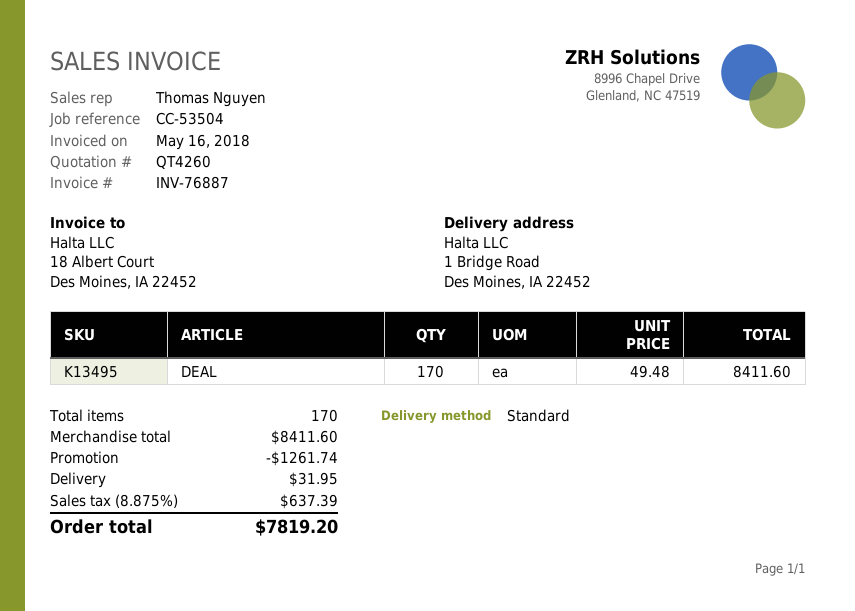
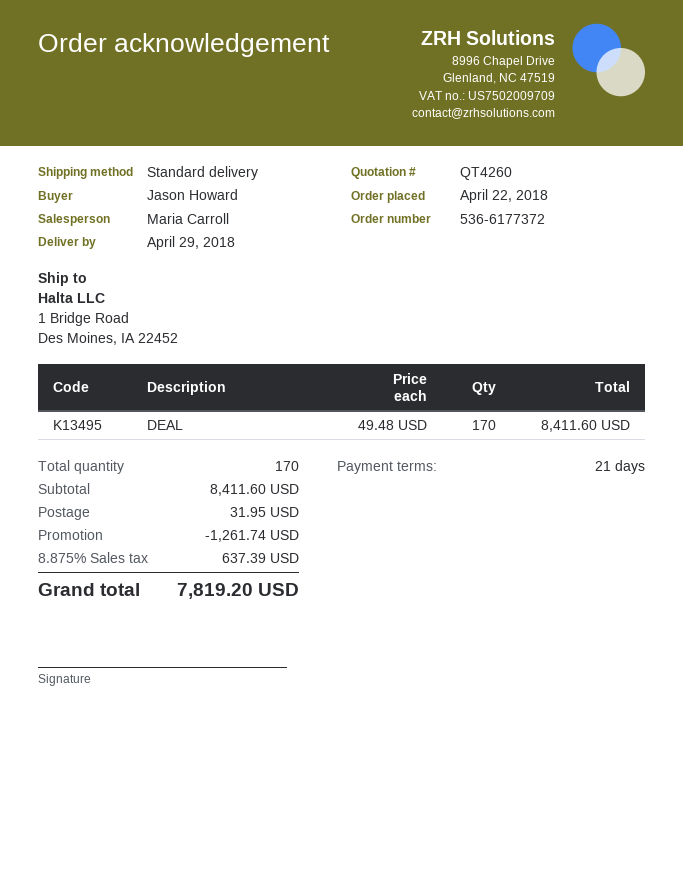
sales rep: Thomas Nguyen -> Maria Carroll

